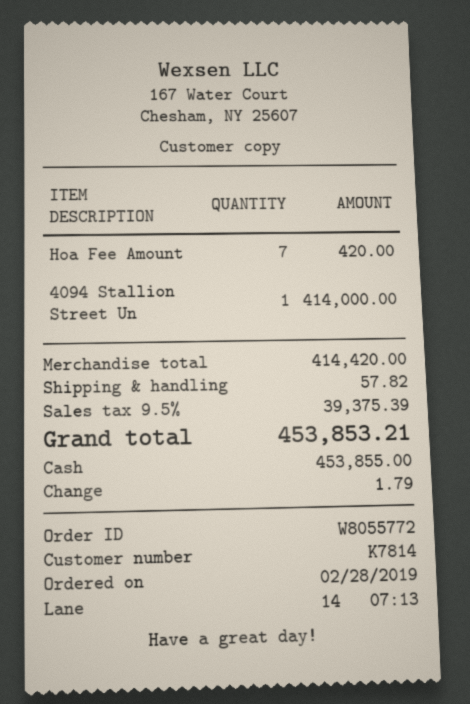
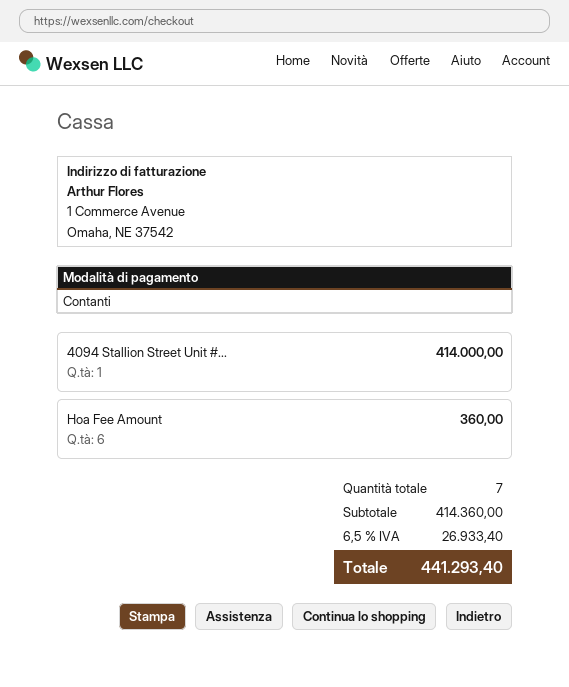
Hoa Fee Amount: 7 for 420.00 -> 6 for 360.00
subtotal: 414420.00 -> 414360.00
shipping: 57.82 -> none
tax: 9.5% = 39375.39 -> 6.5% = 26933.40
total: 453853.21 -> 441293.40

